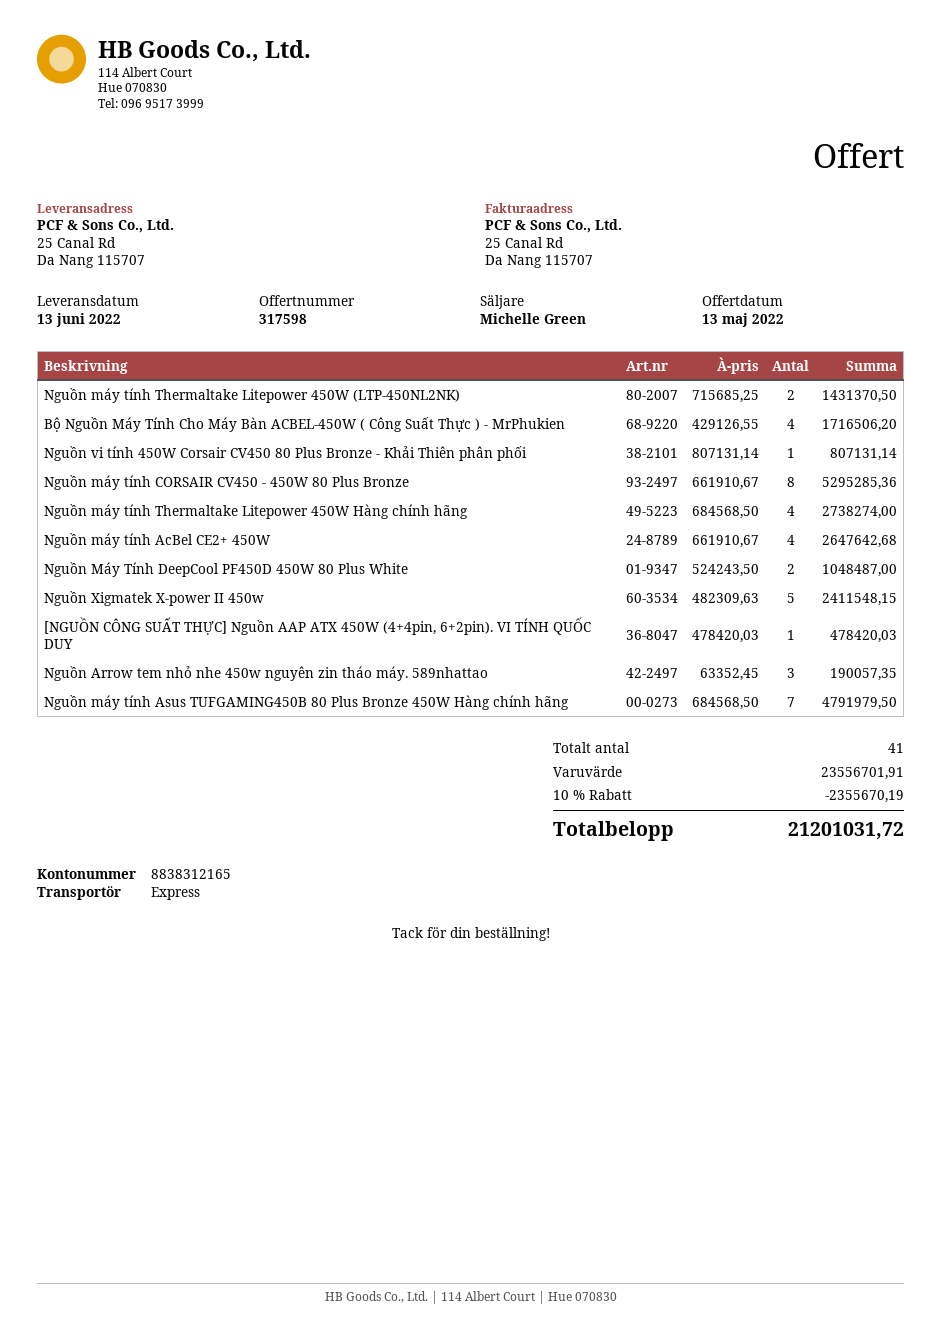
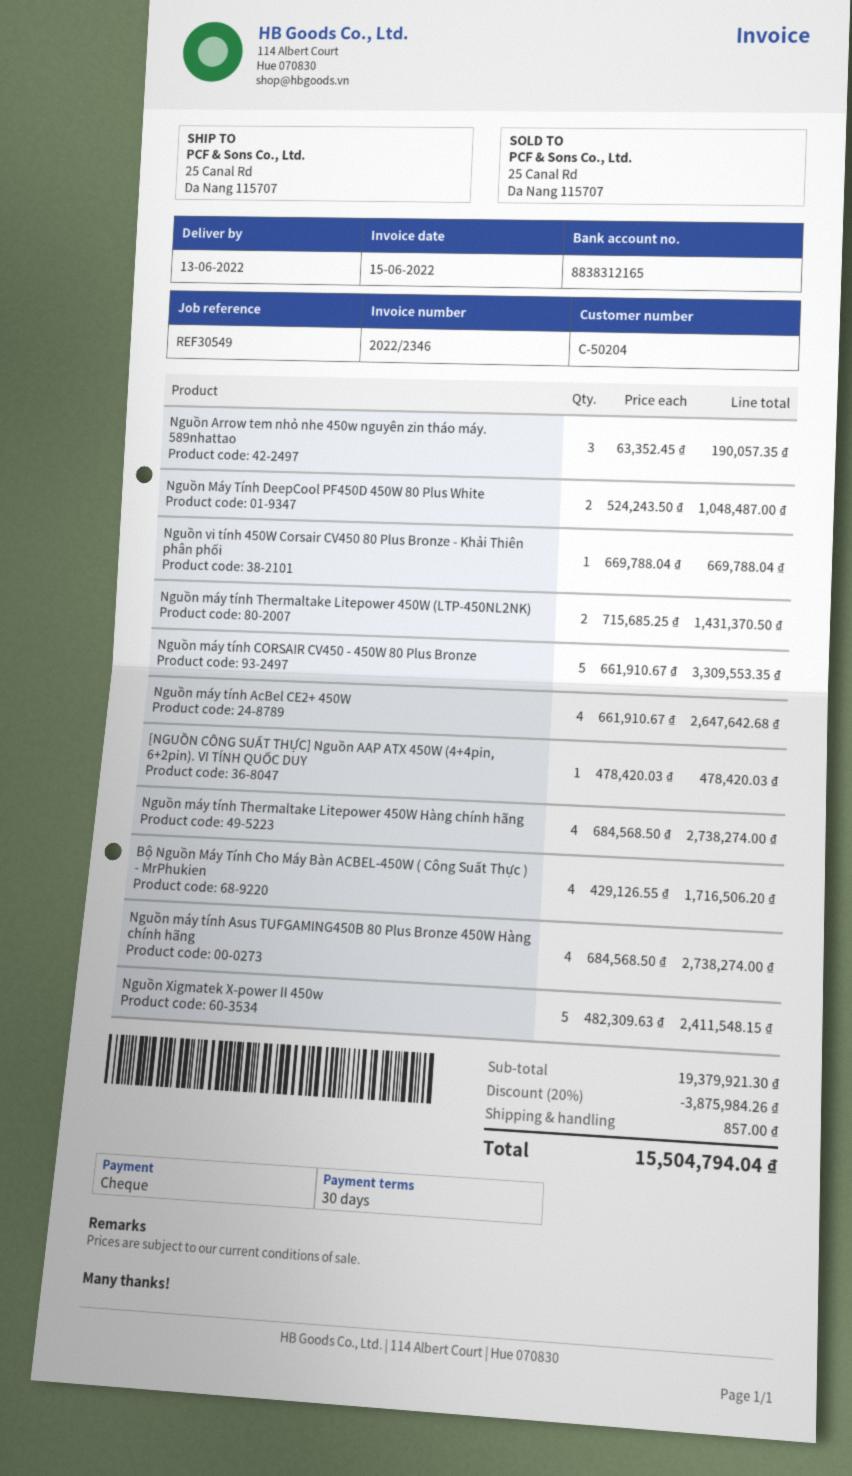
Nguồn vi tính 450W Corsair CV450 80 Plus Bronze - Khải Thiên phân phối: 1 x 807131.14 = 807131.14 -> 1 x 669788.04 = 669788.04
Nguồn máy tính CORSAIR CV450 - 450W 80 Plus Bronze: 8 x 661910.67 = 5295285.36 -> 5 x 661910.67 = 3309553.35
Nguồn máy tính Asus TUFGAMING450B 80 Plus Bronze 450W Hàng chính hãng: 7 x 684568.50 = 4791979.50 -> 4 x 684568.50 = 2738274.00
subtotal: 23556701.91 -> 19379921.30
discount: 10% = 2355670.19 -> 20% = 3875984.26
shipping: none -> 857.00
total: 21201031.72 -> 15504794.04

